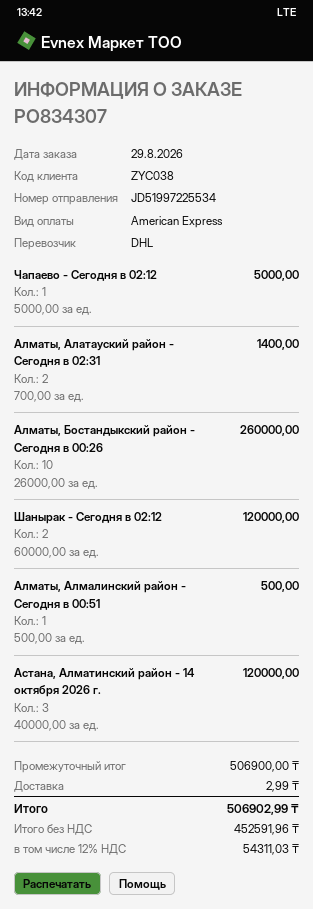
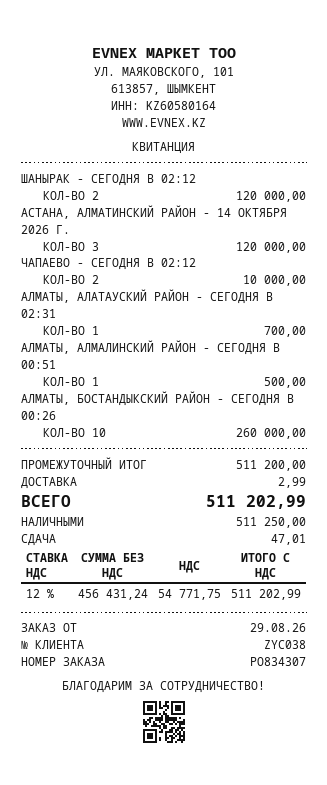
payment method: American Express -> cash
Чапаево - Сегодня в 02:12: 1 for 5000.00 -> 2 for 10000.00
Алматы, Алатауский район - Сегодня в 02:31: 2 for 1400.00 -> 1 for 700.00
subtotal: 506900.00 -> 511200.00
net: 452591.96 -> 456431.24
tax: 12% = 54311.03 -> 12% = 54771.75
total: 506902.99 -> 511202.99

